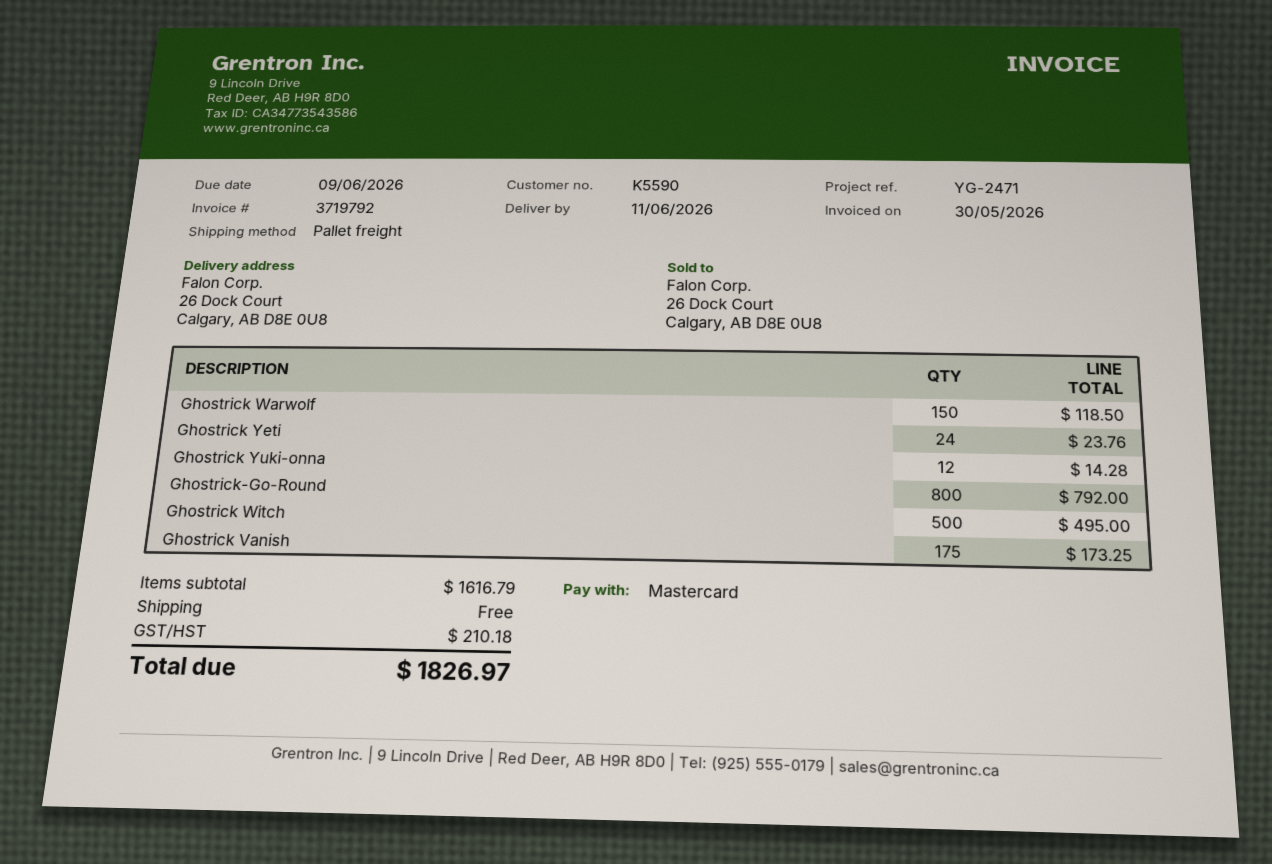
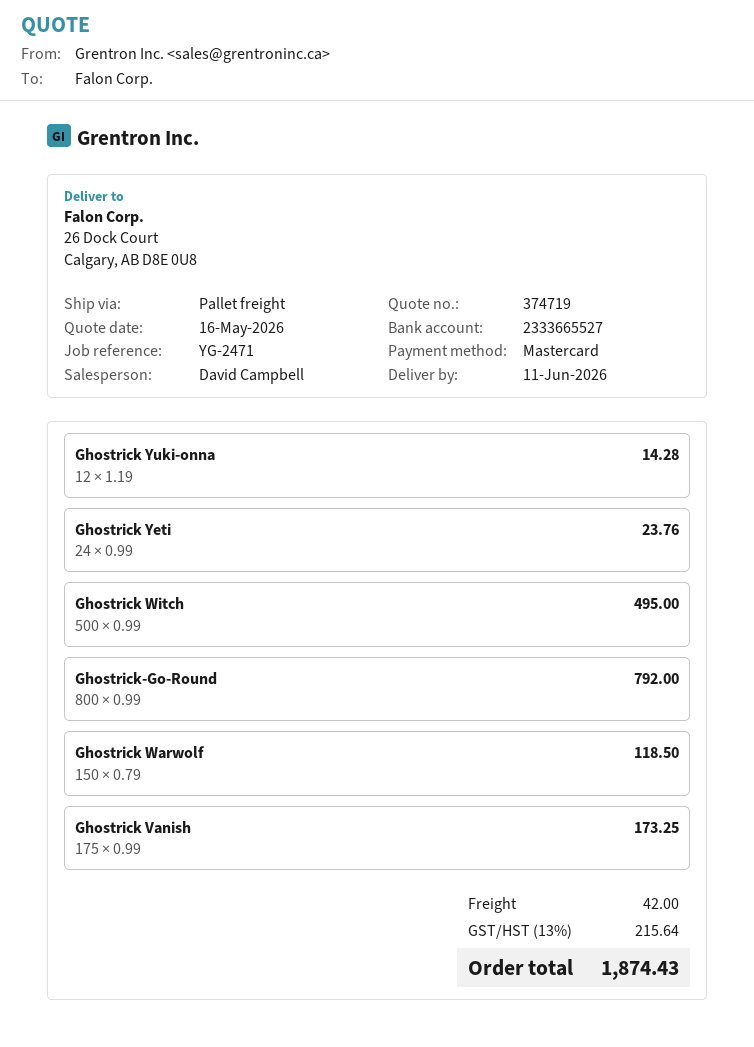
shipping: 0.00 -> 42.00
tax: 210.18 -> 215.64
total: 1826.97 -> 1874.43

